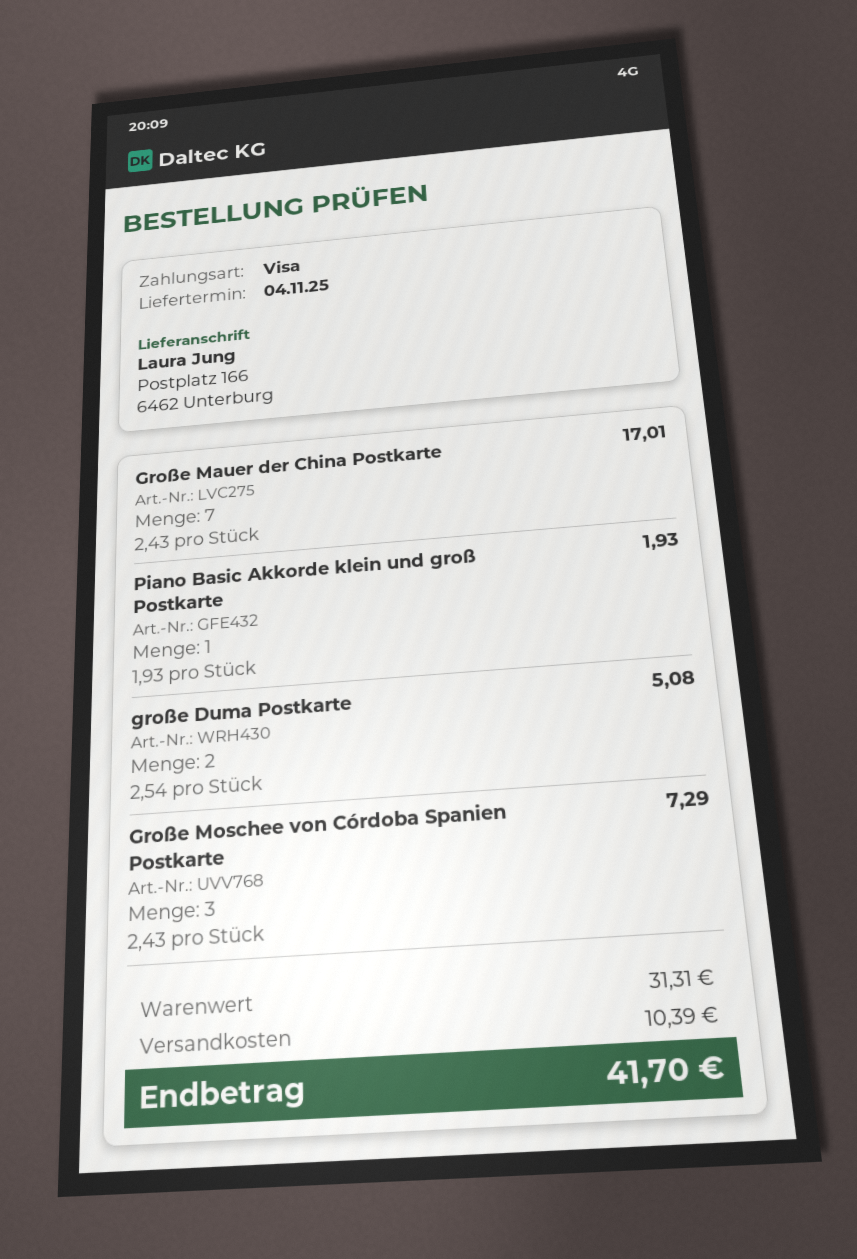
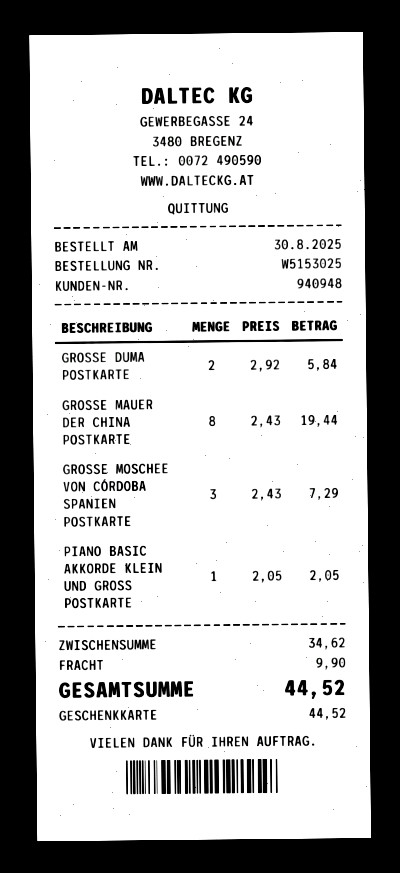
payment method: Visa -> gift card
Große Mauer der China Postkarte: 7 x 2.43 = 17.01 -> 8 x 2.43 = 19.44
Piano Basic Akkorde klein und groß Postkarte: 1 x 1.93 = 1.93 -> 1 x 2.05 = 2.05
große Duma Postkarte: 2 x 2.54 = 5.08 -> 2 x 2.92 = 5.84
subtotal: 31.31 -> 34.62
shipping: 10.39 -> 9.90
total: 41.70 -> 44.52

